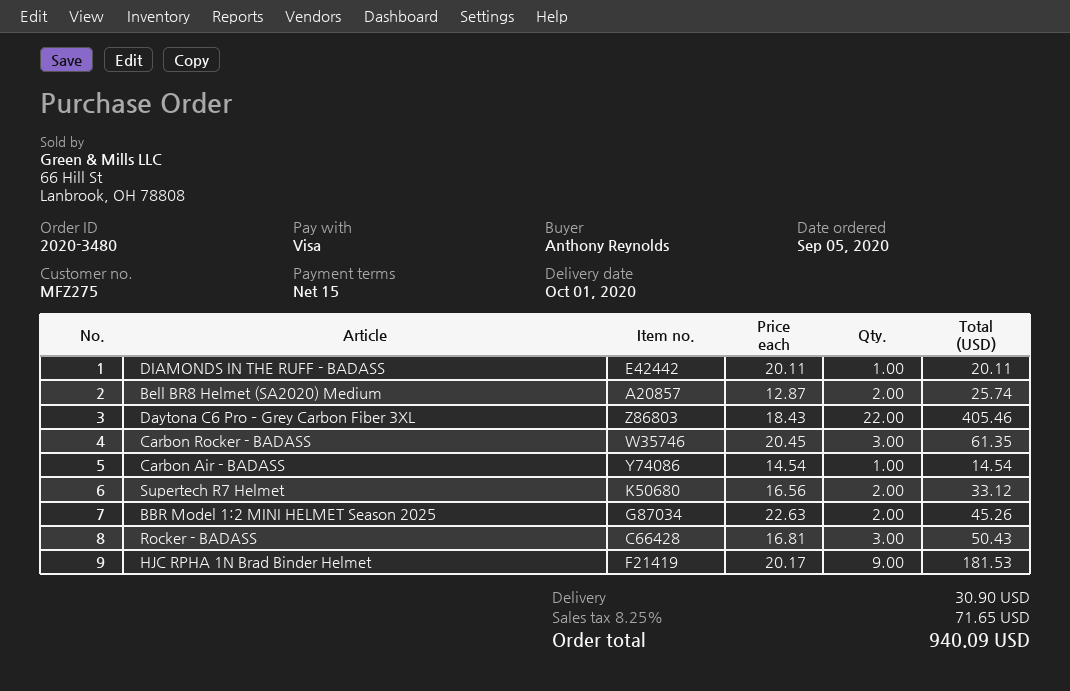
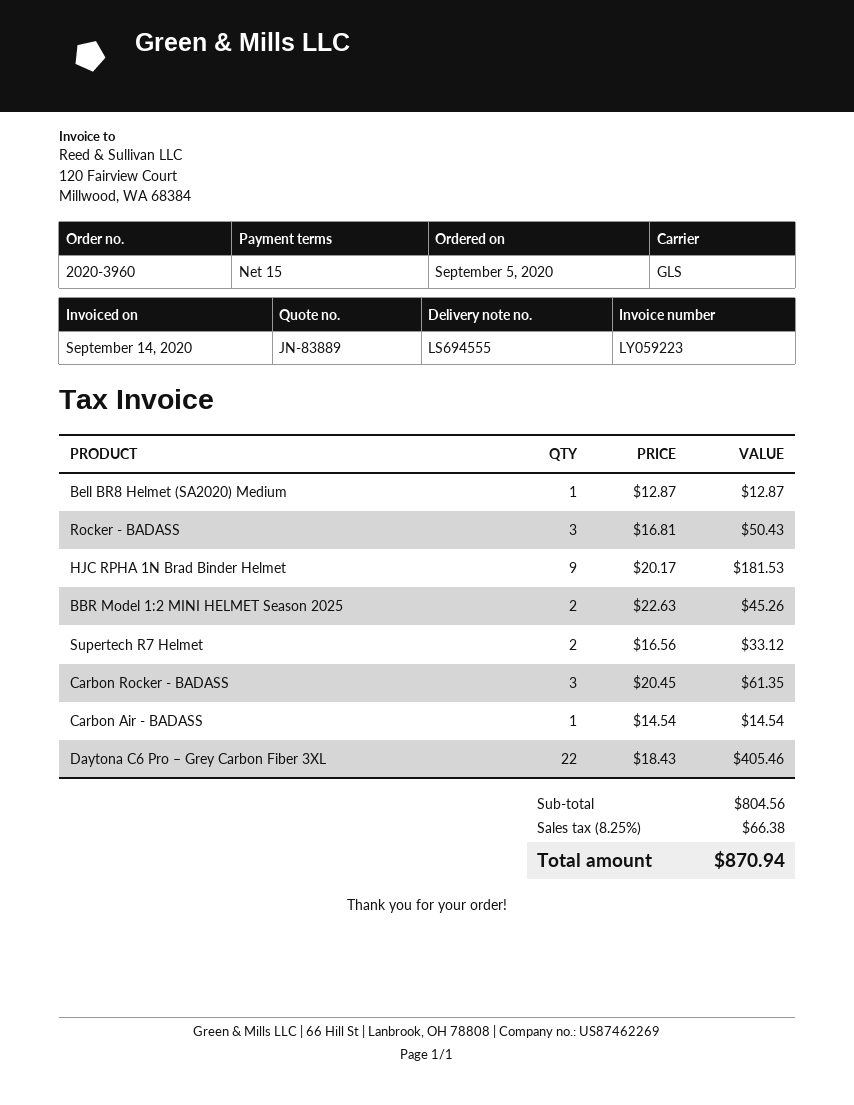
order number: 2020-3480 -> 2020-3960
DIAMONDS IN THE RUFF - BADASS: 1 x 20.11 = 20.11 -> none
Bell BR8 Helmet (SA2020) Medium: 2 x 12.87 = 25.74 -> 1 x 12.87 = 12.87
shipping: 30.90 -> none
tax: 8.25% = 71.65 -> 8.25% = 66.38
total: 940.09 -> 870.94

